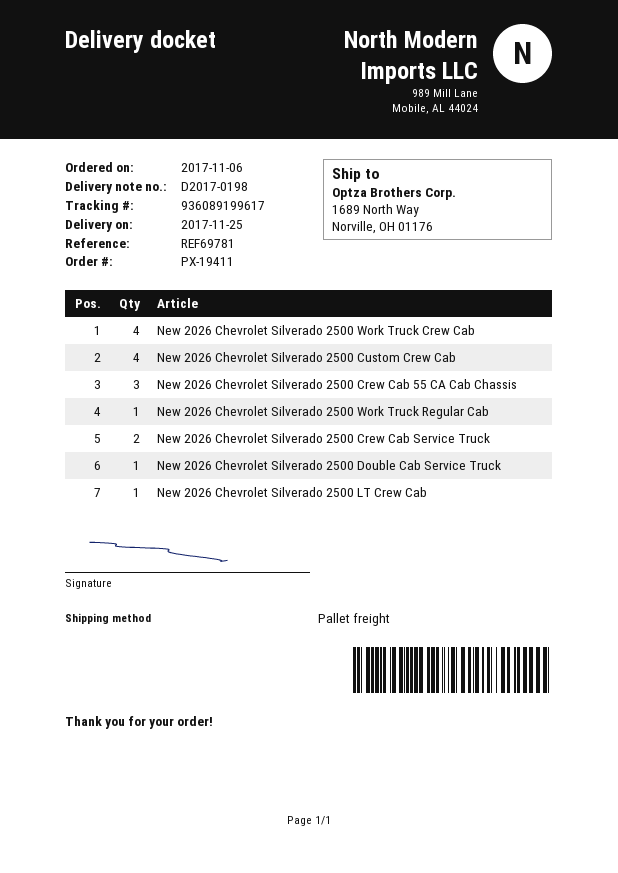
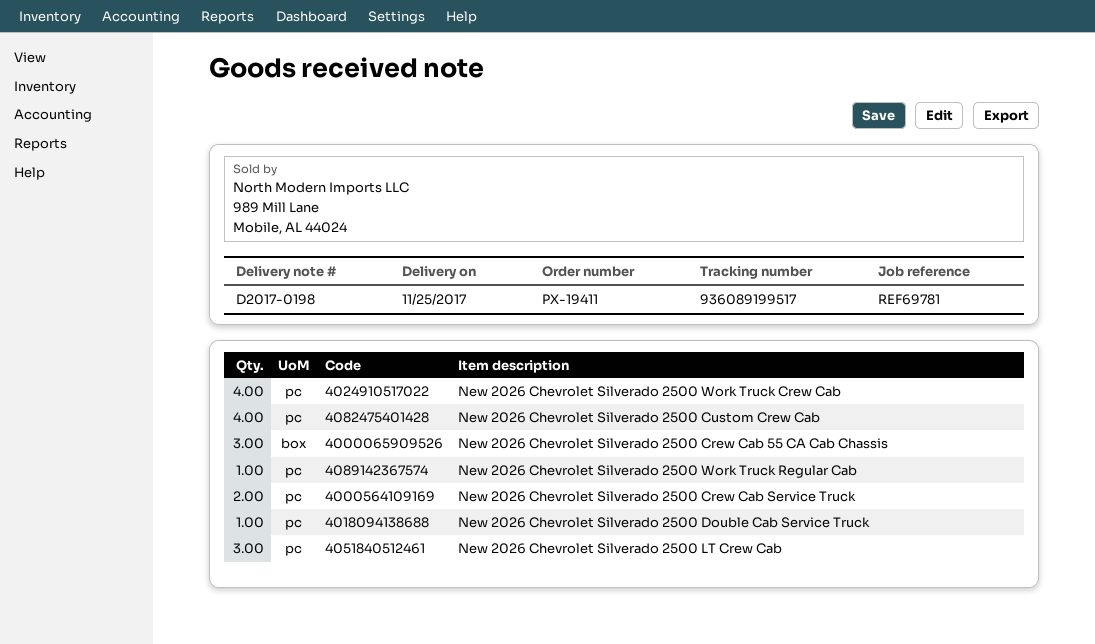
tracking number: 936089199617 -> 936089199517
New 2026 Chevrolet Silverado 2500 LT Crew Cab: 1 -> 3

